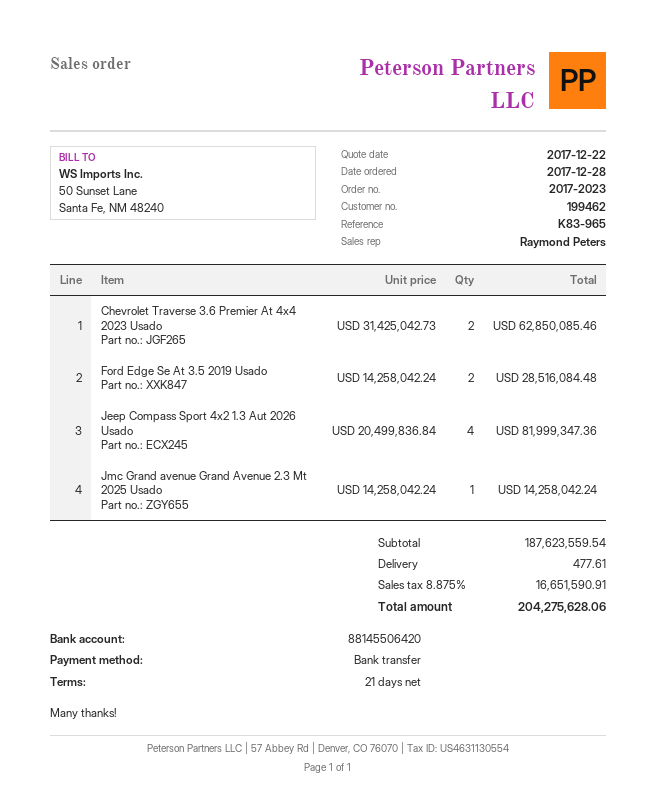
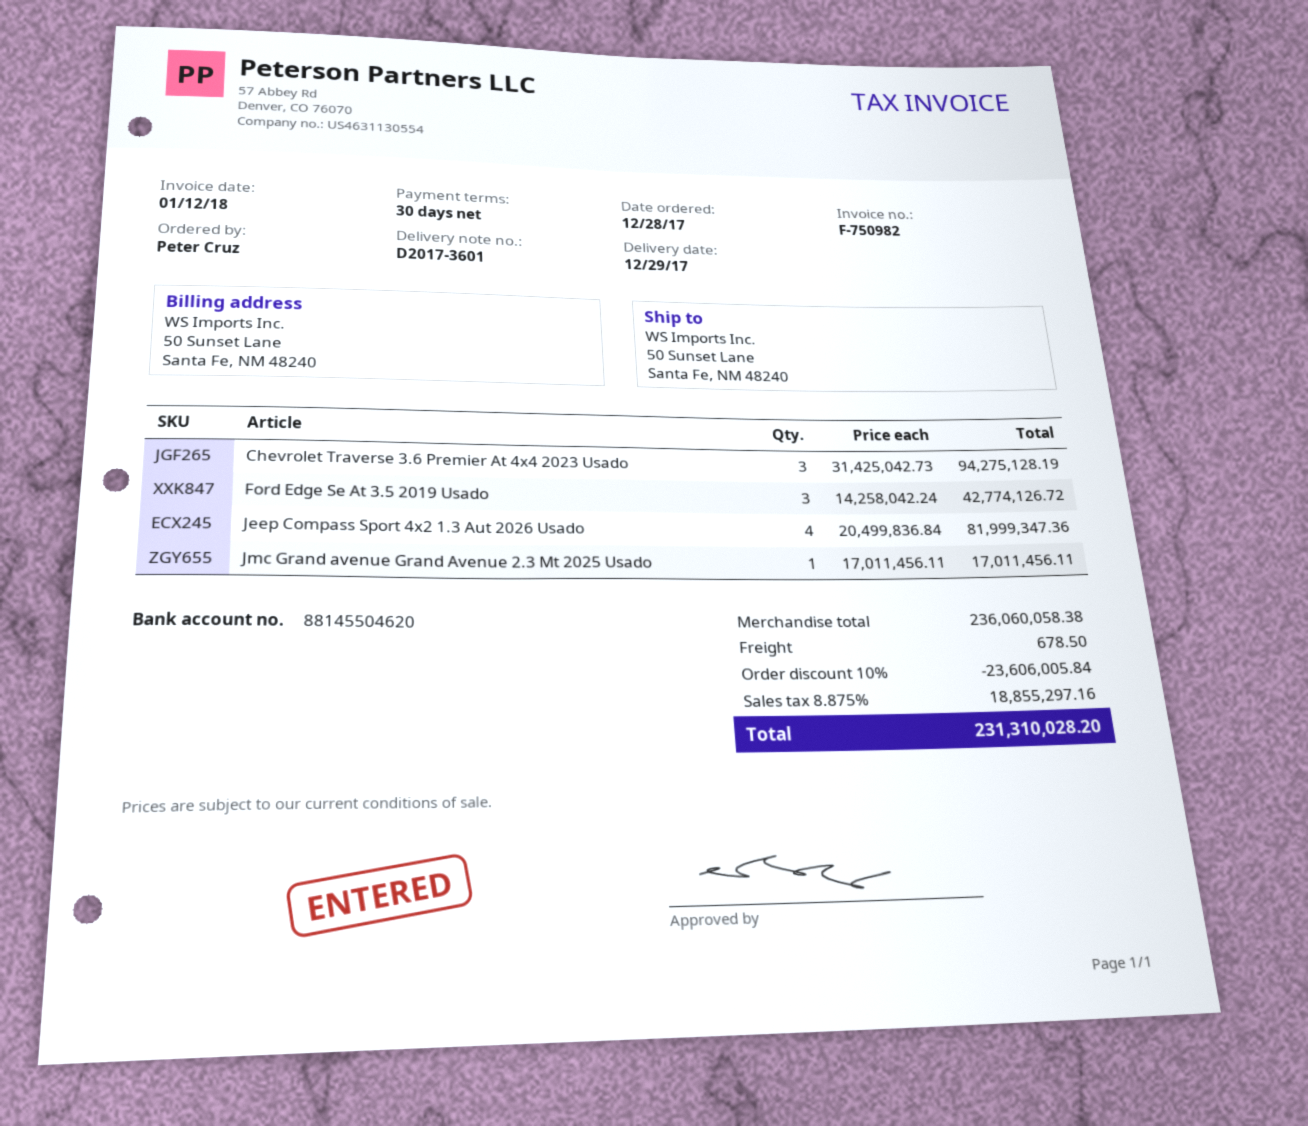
payment terms: 21 days -> 30 days
bank account: 88145506420 -> 88145504620
Chevrolet Traverse 3.6 Premier At 4x4 2023 Usado: 2 x 31425042.73 = 62850085.46 -> 3 x 31425042.73 = 94275128.19
Ford Edge Se At 3.5 2019 Usado: 2 x 14258042.24 = 28516084.48 -> 3 x 14258042.24 = 42774126.72
Jmc Grand avenue Grand Avenue 2.3 Mt 2025 Usado: 1 x 14258042.24 = 14258042.24 -> 1 x 17011456.11 = 17011456.11
subtotal: 187623559.54 -> 236060058.38
discount: none -> 10% = 23606005.84
shipping: 477.61 -> 678.50
tax: 8.875% = 16651590.91 -> 8.875% = 18855297.16
total: 204275628.06 -> 231310028.20

